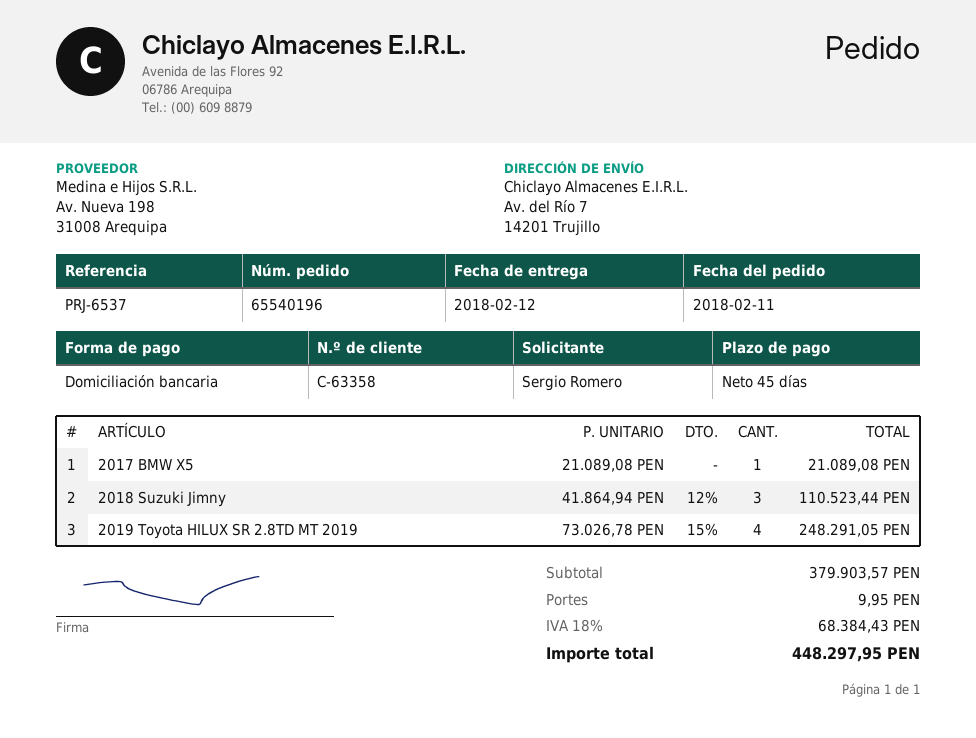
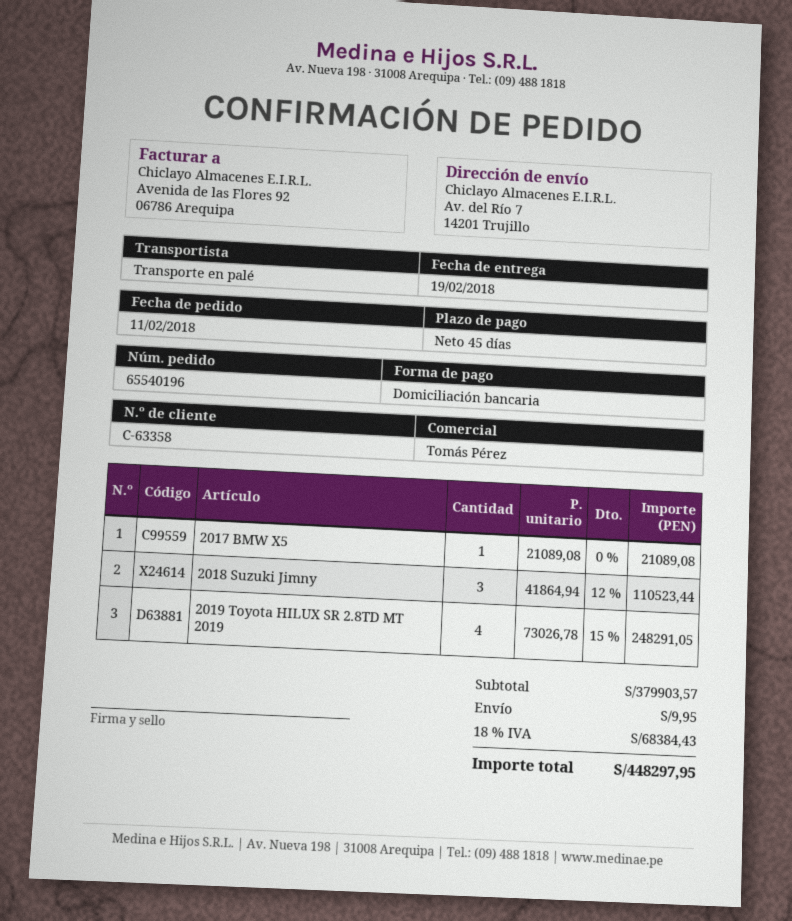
delivery date: 2018-02-12 -> 2018-02-19

